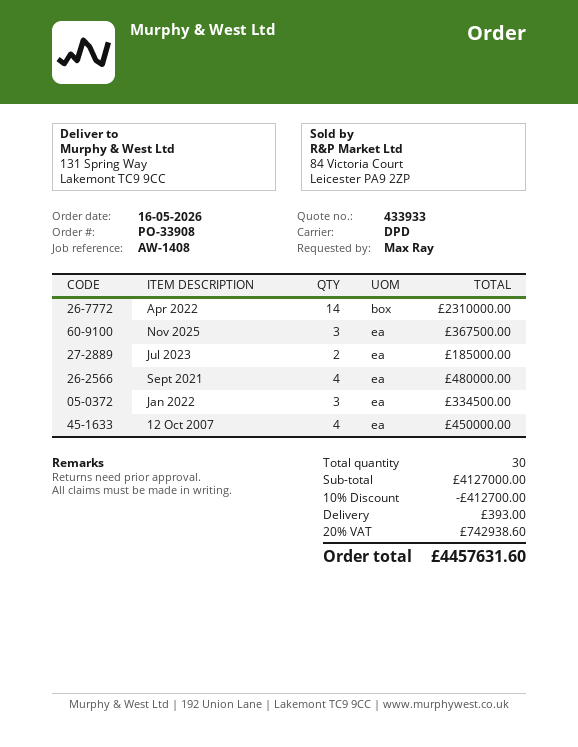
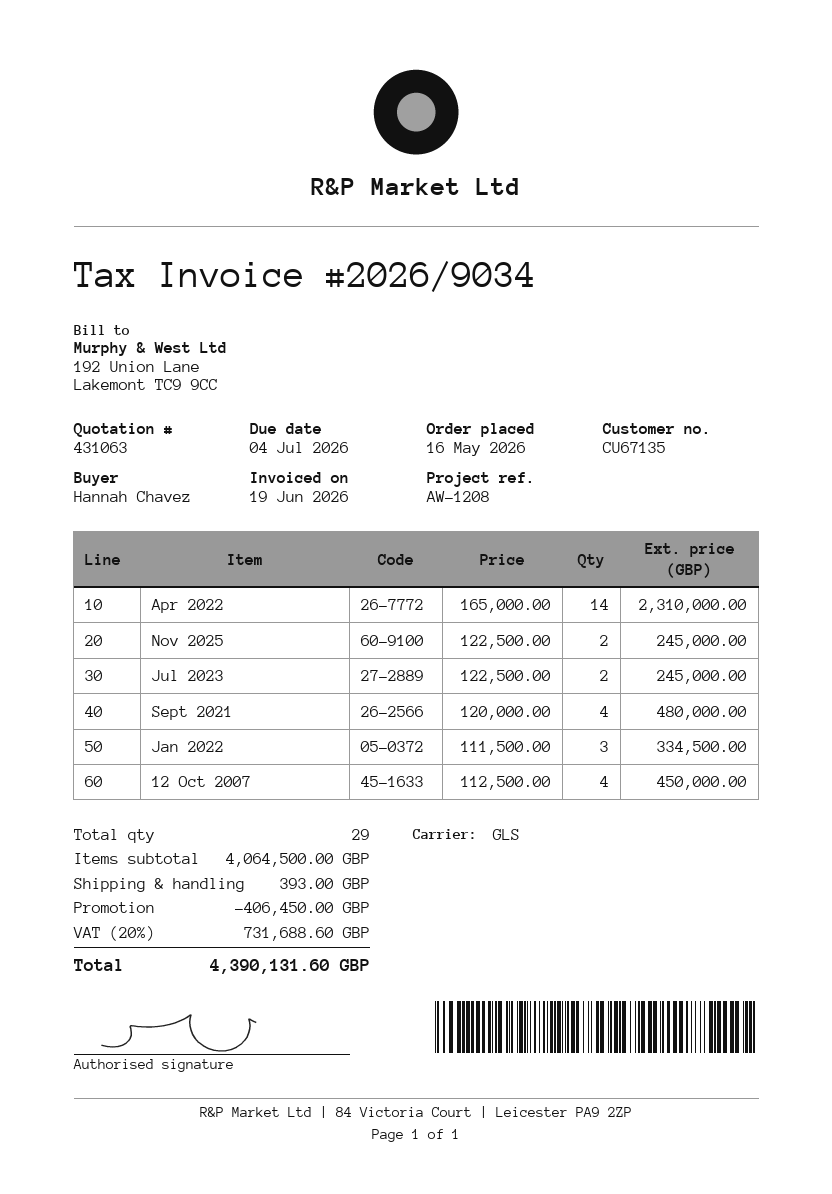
quote number: 433933 -> 431063
reference: AW-1408 -> AW-1208
ordered by: Max Ray -> Hannah Chavez
shipping method: DPD -> GLS
Nov 2025: 3 for 367500.00 -> 2 for 245000.00
Jul 2023: 2 for 185000.00 -> 2 for 245000.00
total quantity: 30 -> 29
subtotal: 4127000.00 -> 4064500.00
discount: 412700.00 -> 406450.00
tax: 20% = 742938.60 -> 20% = 731688.60
total: 4457631.60 -> 4390131.60

